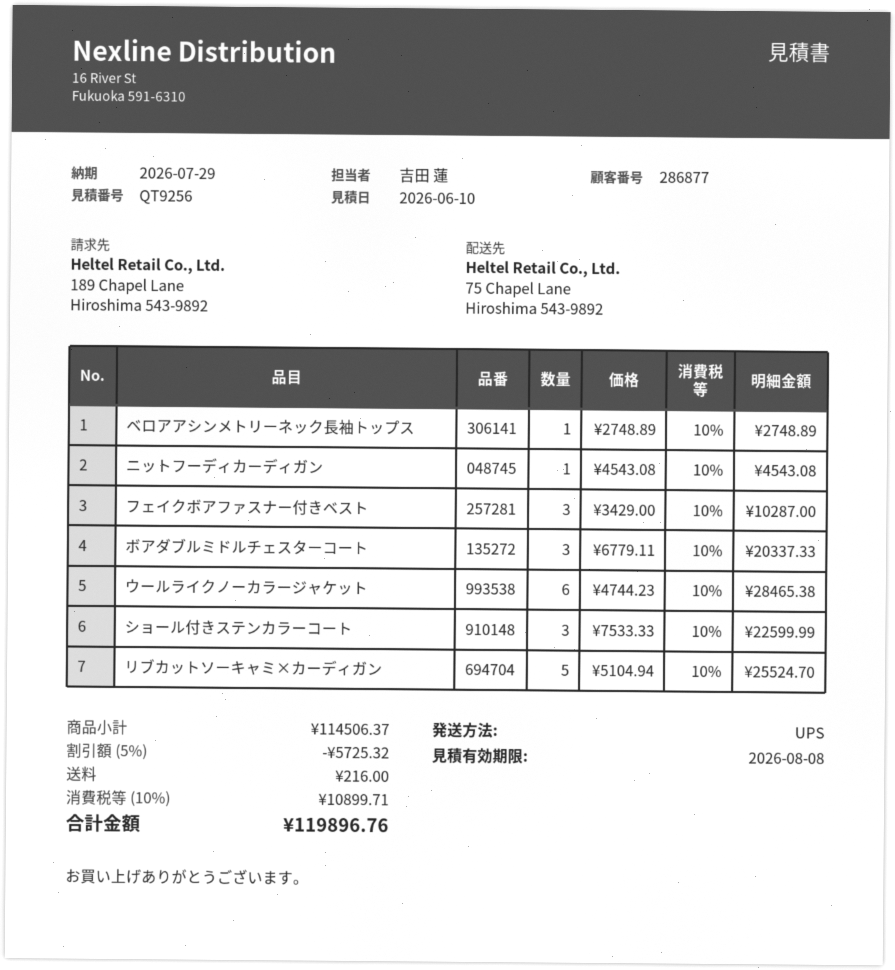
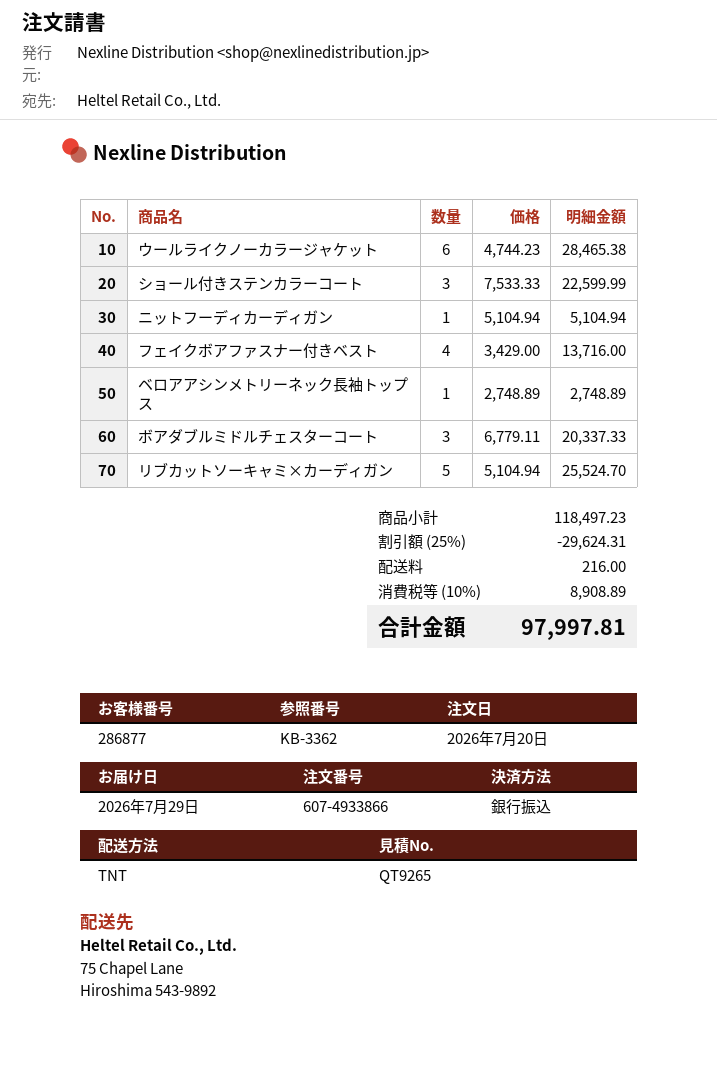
quote number: QT9256 -> QT9265
shipping method: UPS -> TNT
ニットフーディカーディガン: 1 x 4543.08 = 4543.08 -> 1 x 5104.94 = 5104.94
フェイクボアファスナー付きベスト: 3 x 3429.00 = 10287.00 -> 4 x 3429.00 = 13716.00
subtotal: 114506.37 -> 118497.23
discount: 5% = 5725.32 -> 25% = 29624.31
tax: 10% = 10899.71 -> 10% = 8908.89
total: 119896.76 -> 97997.81

